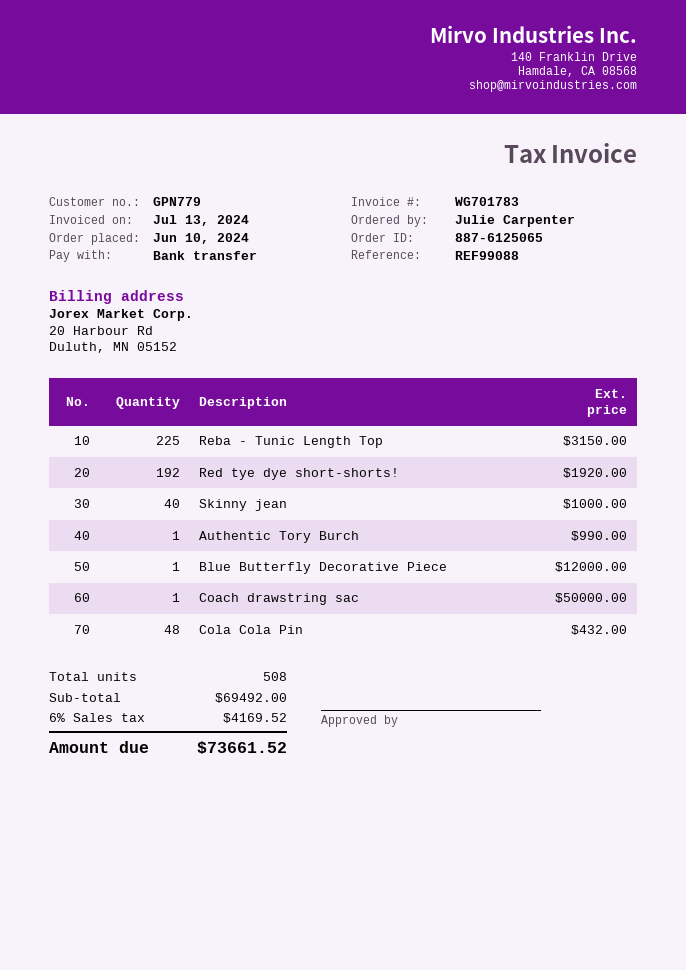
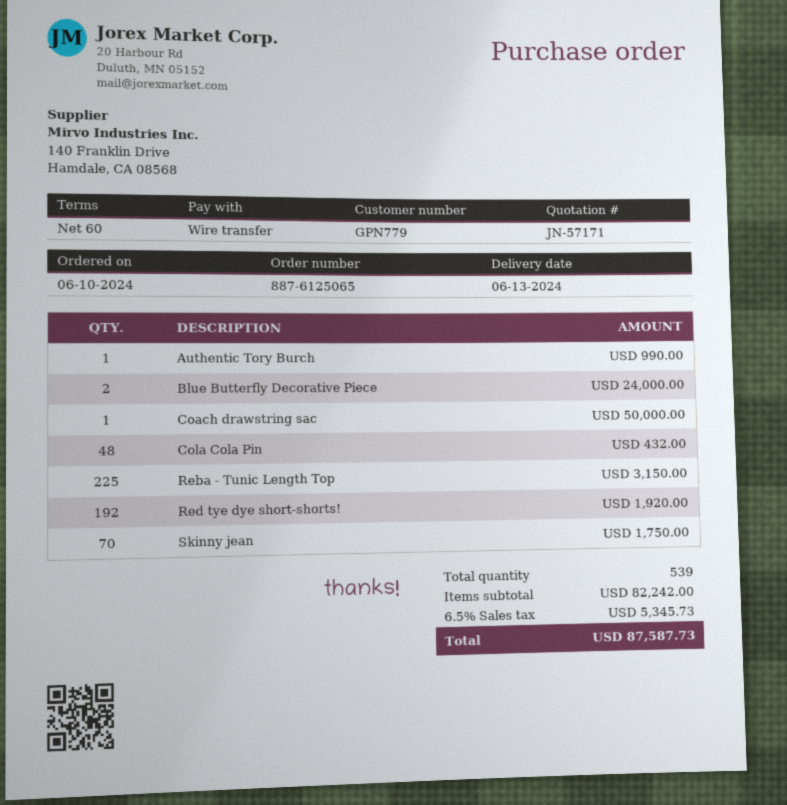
Skinny jean: 40 for 1000.00 -> 70 for 1750.00
Blue Butterfly Decorative Piece: 1 for 12000.00 -> 2 for 24000.00
total quantity: 508 -> 539
subtotal: 69492.00 -> 82242.00
tax: 6% = 4169.52 -> 6.5% = 5345.73
total: 73661.52 -> 87587.73

